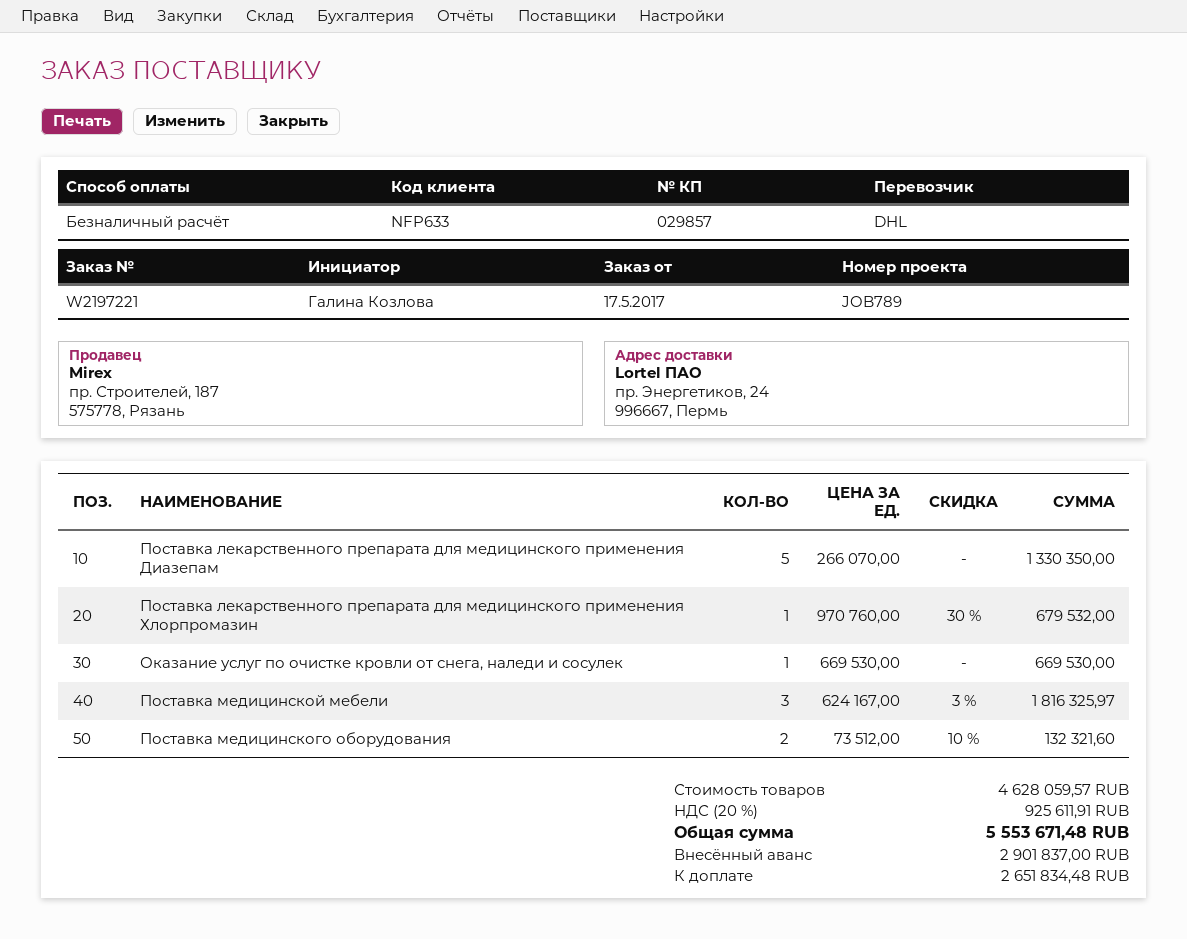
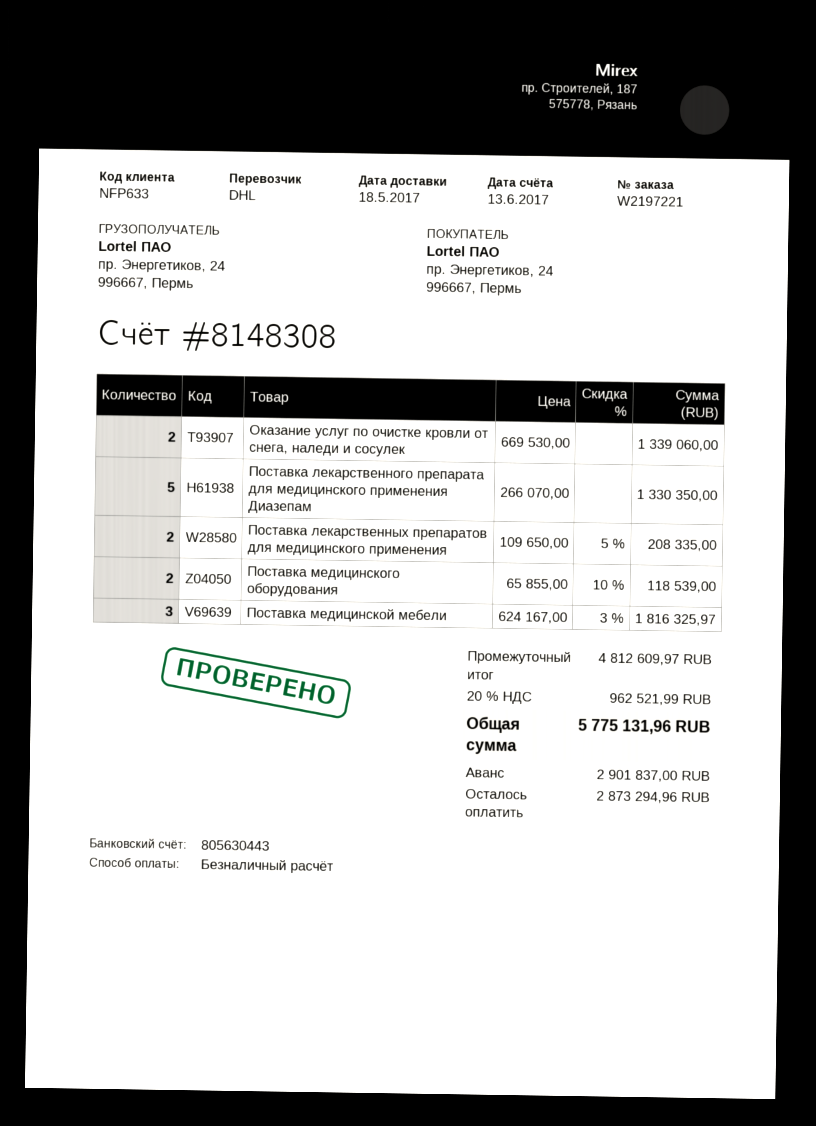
Поставка лекарственного препарата для медицинского применения Хлорпромазин: 1 x 970760.00 - 30% = 679532.00 -> none
Оказание услуг по очистке кровли от снега, наледи и сосулек: 1 x 669530.00 = 669530.00 -> 2 x 669530.00 = 1339060.00
Поставка медицинского оборудования: 2 x 73512.00 - 10% = 132321.60 -> 2 x 65855.00 - 10% = 118539.00
Поставка лекарственных препаратов для медицинского применения: none -> 2 x 109650.00 - 5% = 208335.00
subtotal: 4628059.57 -> 4812609.97
tax: 20% = 925611.91 -> 20% = 962521.99
total: 5553671.48 -> 5775131.96
balance: 2651834.48 -> 2873294.96

